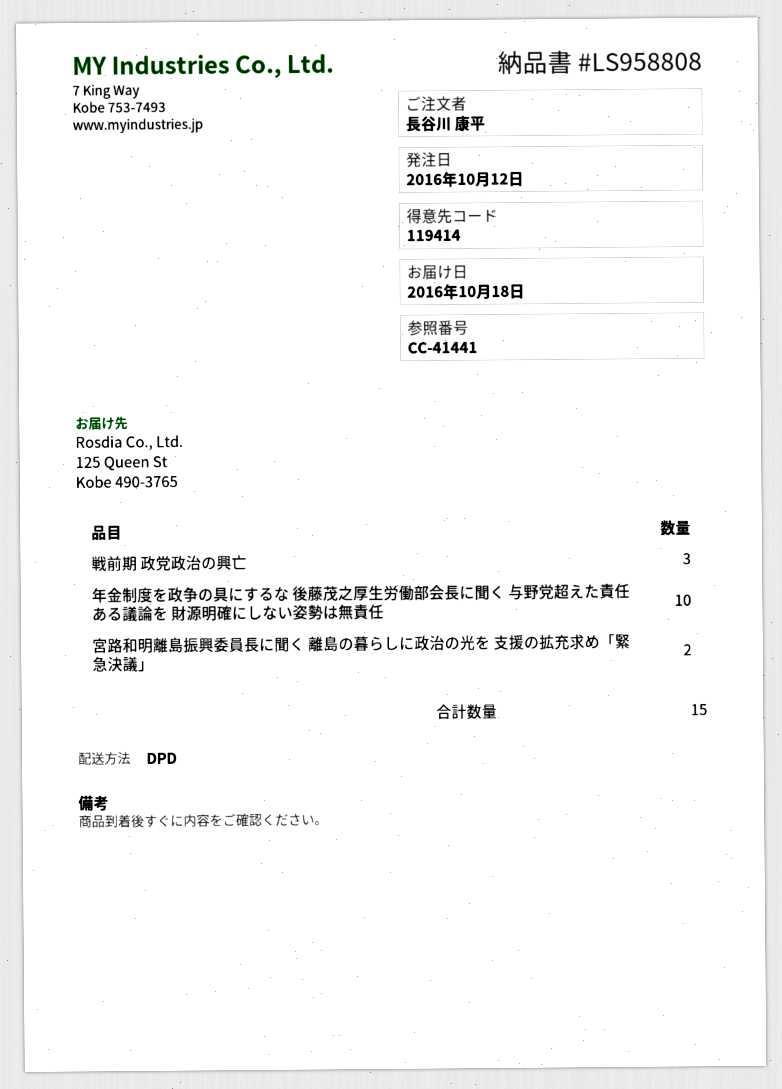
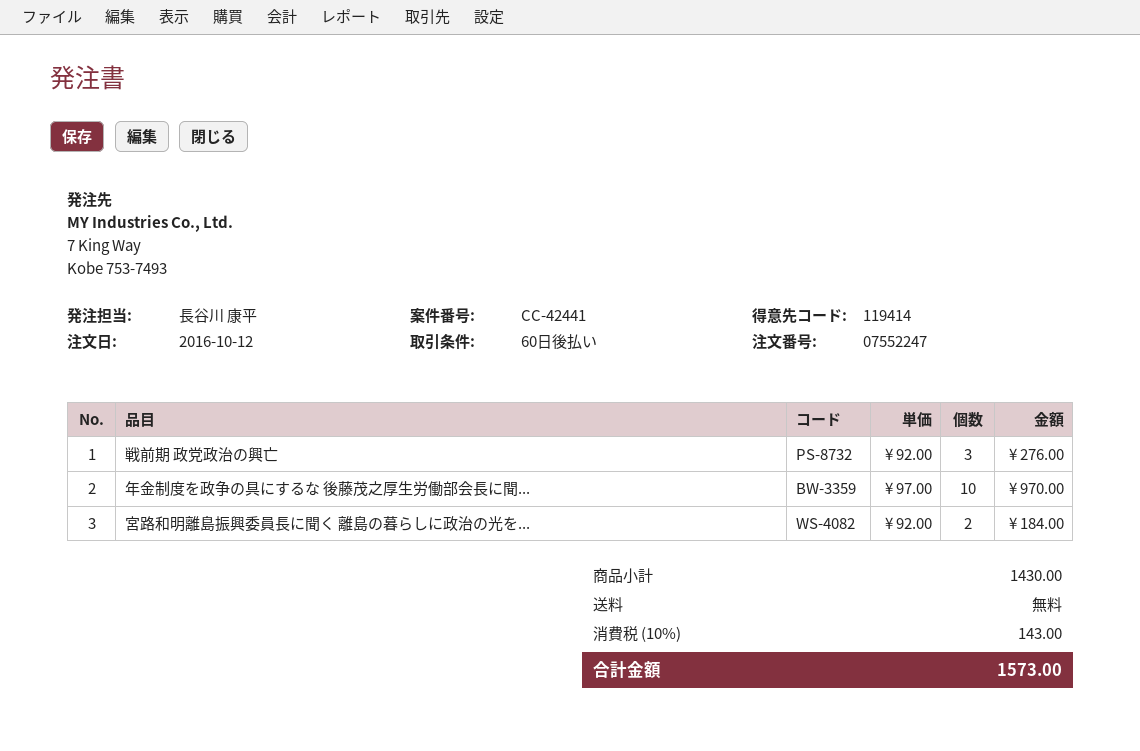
reference: CC-41441 -> CC-42441

